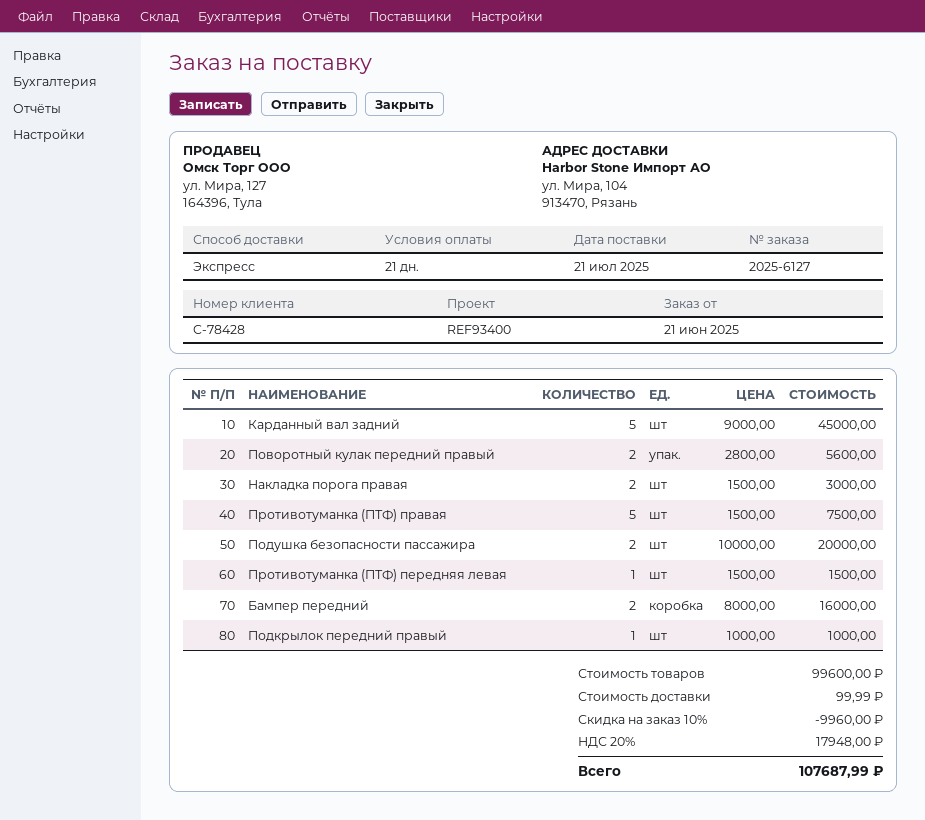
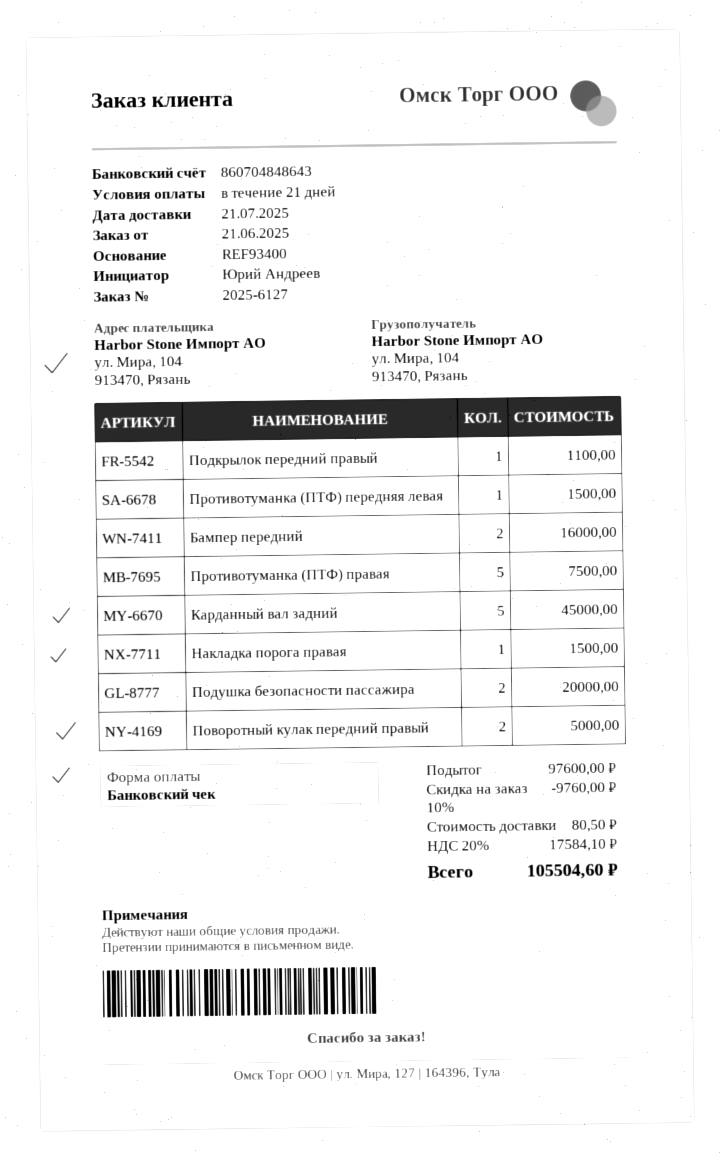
Поворотный кулак передний правый: 2 for 5600.00 -> 2 for 5000.00
Накладка порога правая: 2 for 3000.00 -> 1 for 1500.00
Подкрылок передний правый: 1 for 1000.00 -> 1 for 1100.00
subtotal: 99600.00 -> 97600.00
discount: 10% = 9960.00 -> 10% = 9760.00
shipping: 99.99 -> 80.50
tax: 20% = 17948.00 -> 20% = 17584.10
total: 107687.99 -> 105504.60

